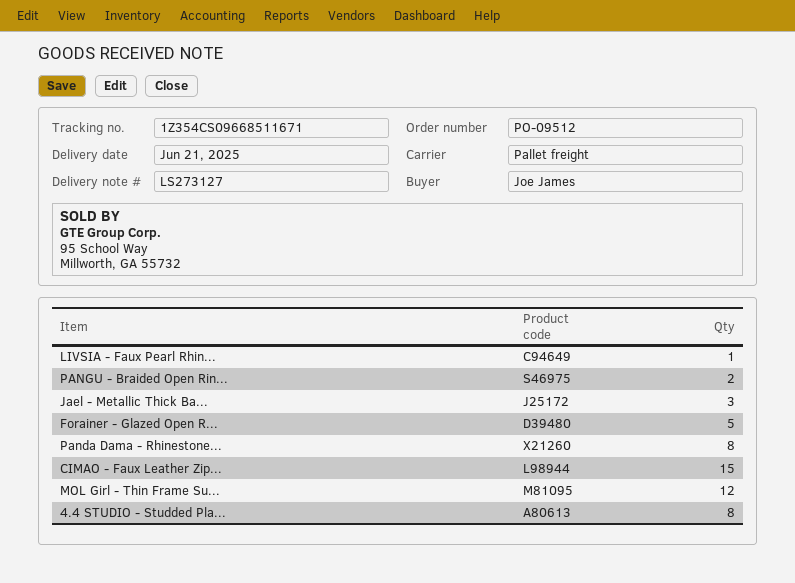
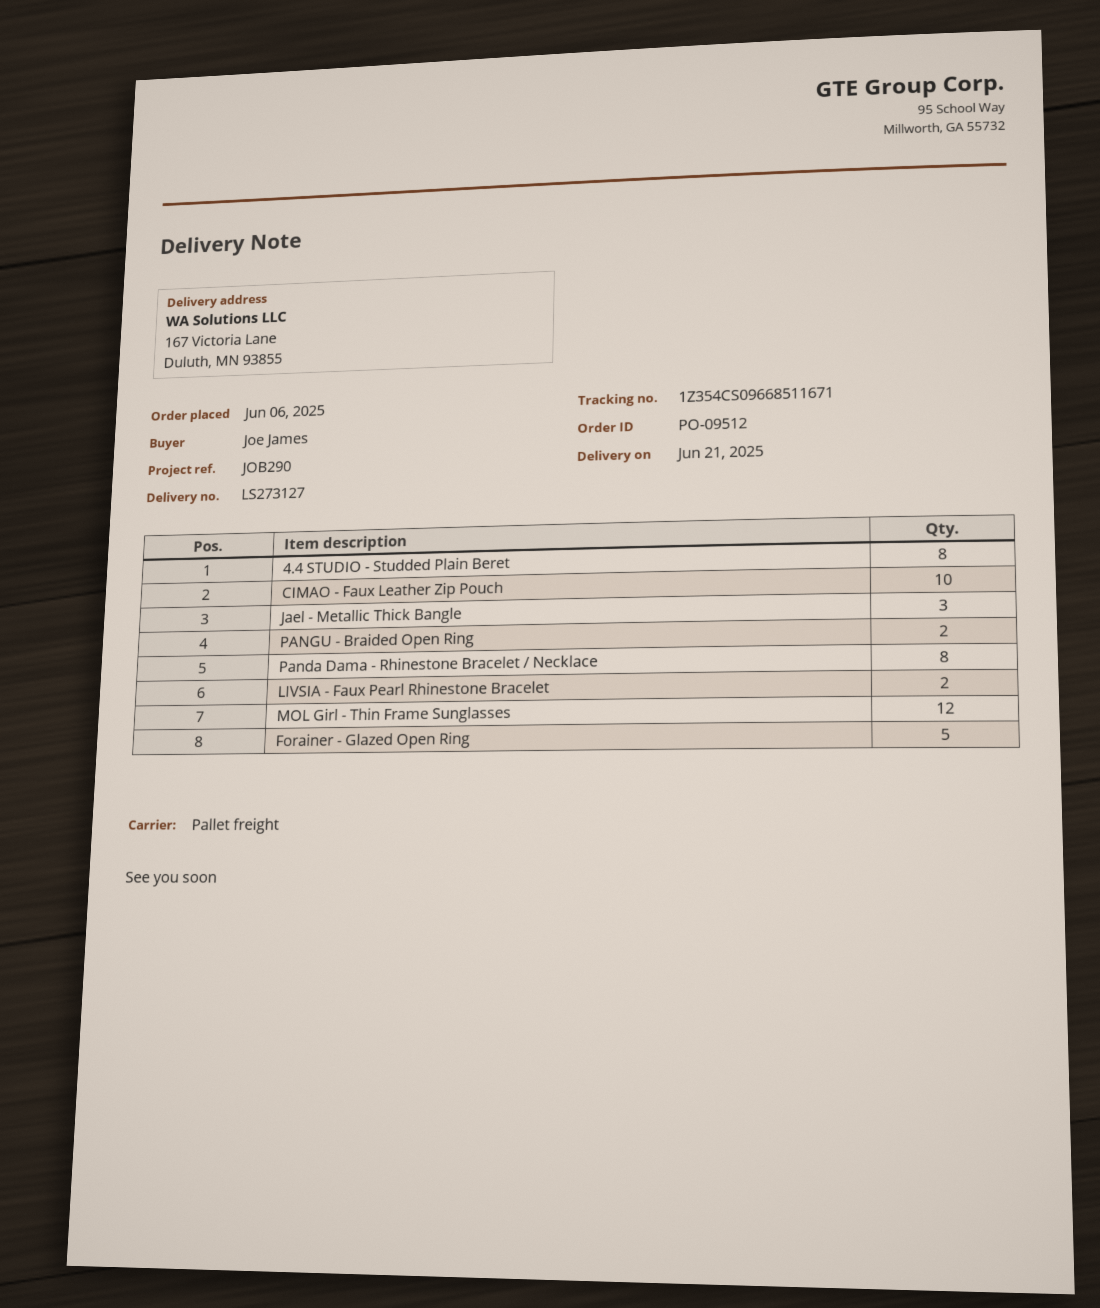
LIVSIA - Faux Pearl Rhin...: 1 -> 2
CIMAO - Faux Leather Zip...: 15 -> 10

